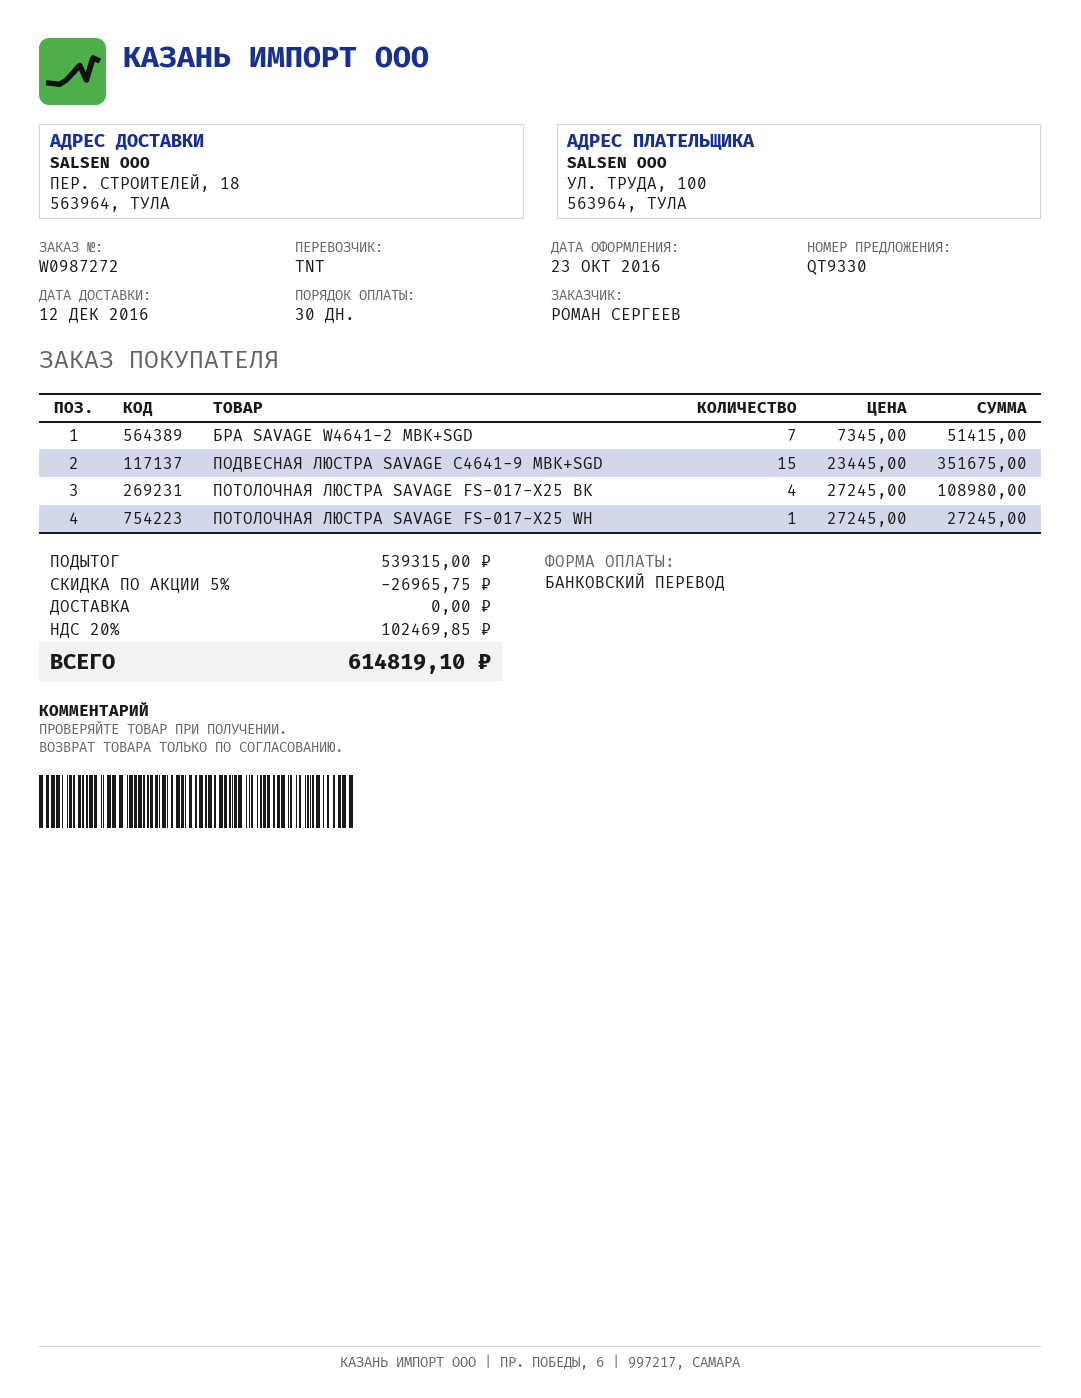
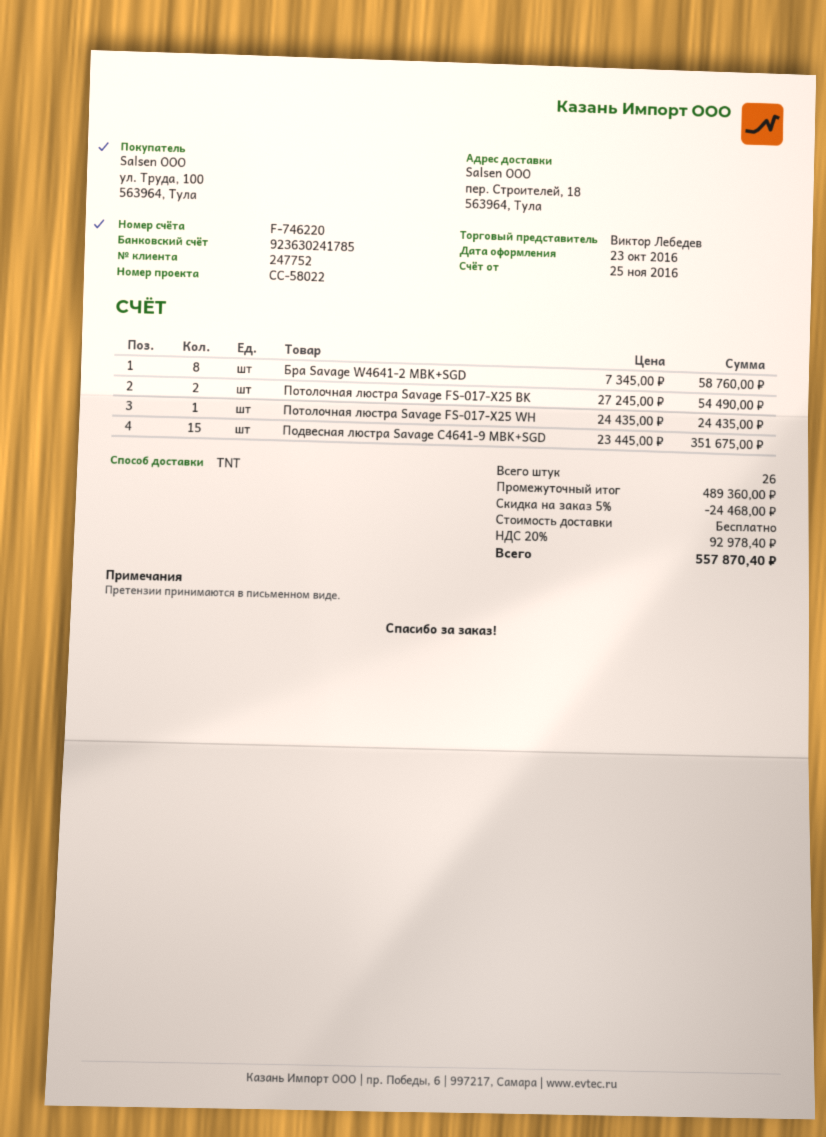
БРА SAVAGE W4641-2 MBK+SGD: 7 x 7345.00 = 51415.00 -> 8 x 7345.00 = 58760.00
ПОТОЛОЧНАЯ ЛЮСТРА SAVAGE FS-017-X25 BK: 4 x 27245.00 = 108980.00 -> 2 x 27245.00 = 54490.00
ПОТОЛОЧНАЯ ЛЮСТРА SAVAGE FS-017-X25 WH: 1 x 27245.00 = 27245.00 -> 1 x 24435.00 = 24435.00
subtotal: 539315.00 -> 489360.00
discount: 5% = 26965.75 -> 5% = 24468.00
tax: 20% = 102469.85 -> 20% = 92978.40
total: 614819.10 -> 557870.40

